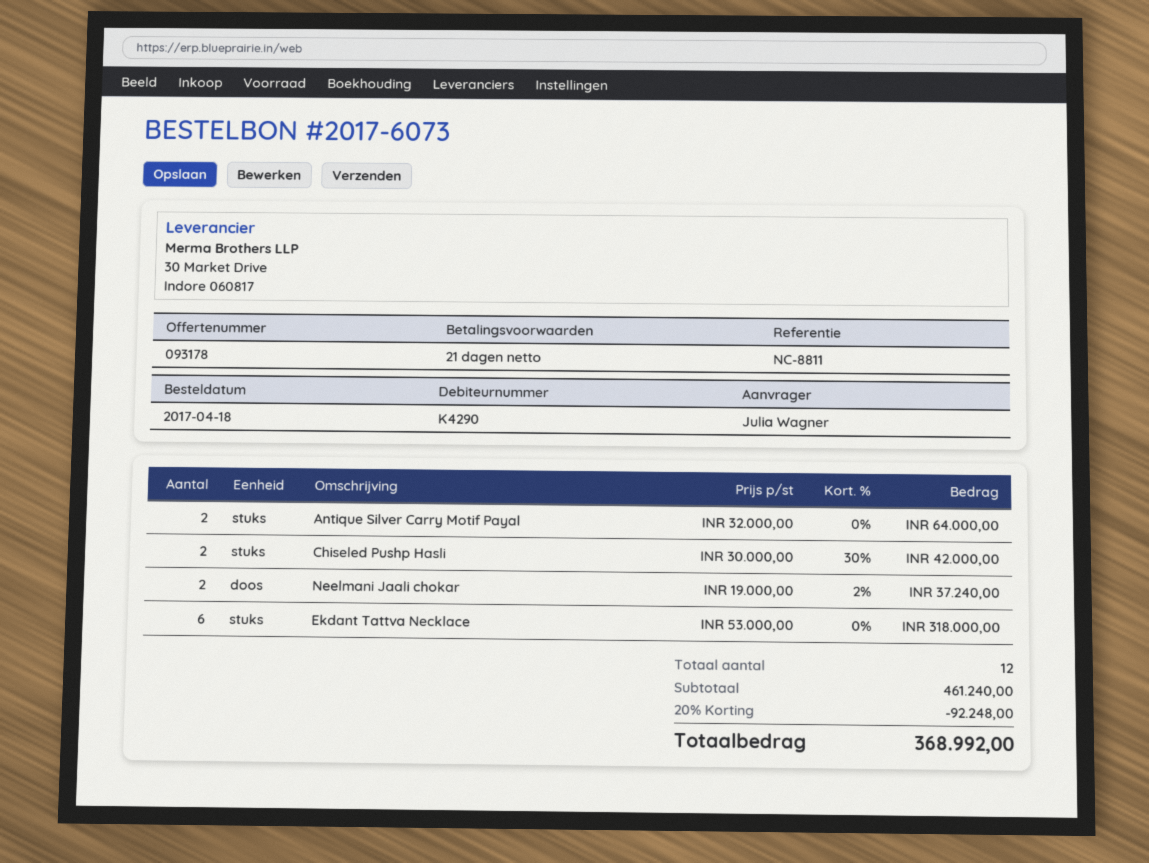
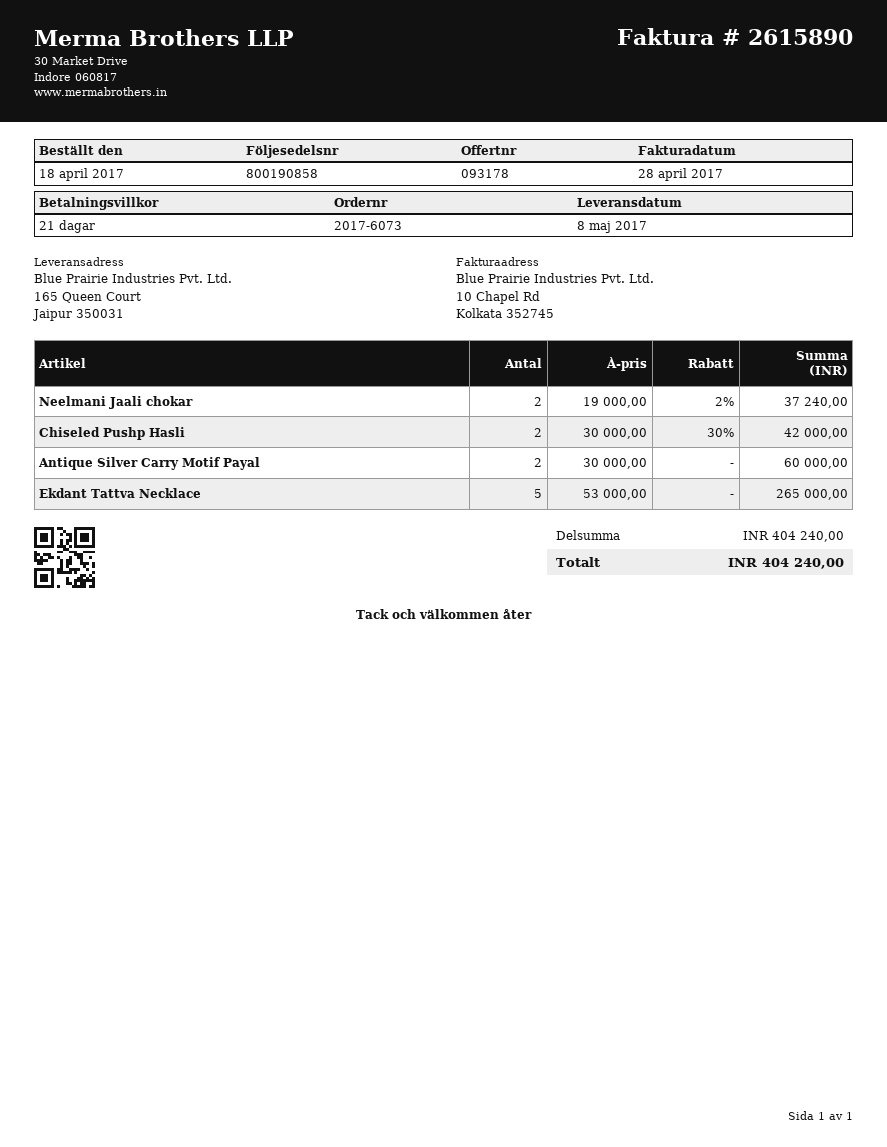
Antique Silver Carry Motif Payal: 2 x 32000.00 = 64000.00 -> 2 x 30000.00 = 60000.00
Ekdant Tattva Necklace: 6 x 53000.00 = 318000.00 -> 5 x 53000.00 = 265000.00
subtotal: 461240.00 -> 404240.00
discount: 20% = 92248.00 -> none
total: 368992.00 -> 404240.00

